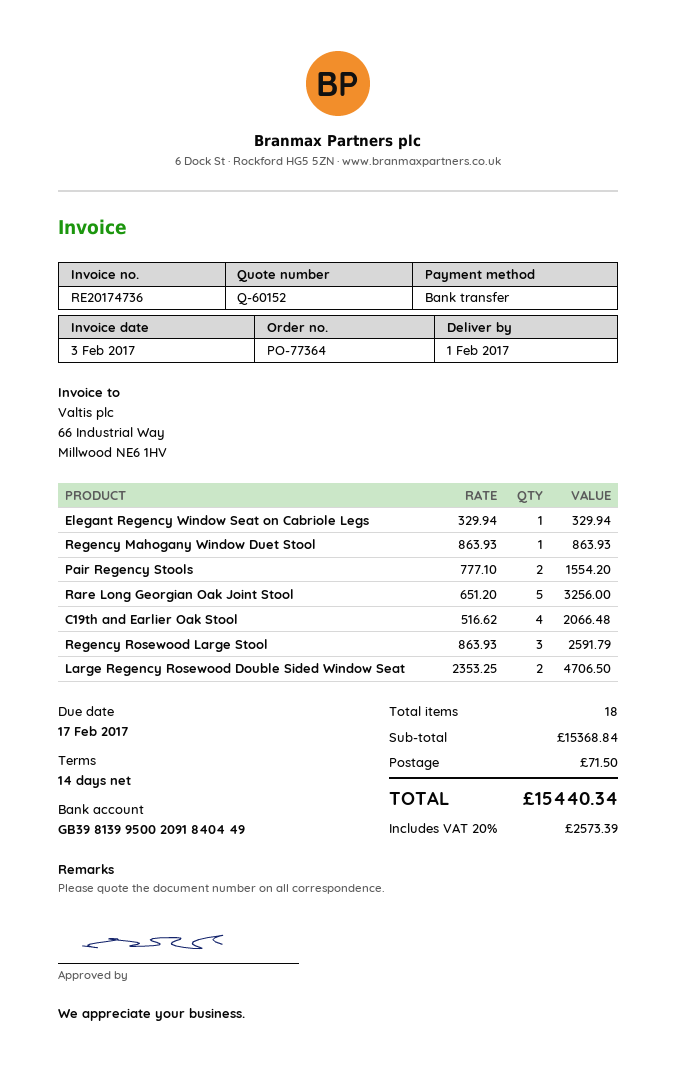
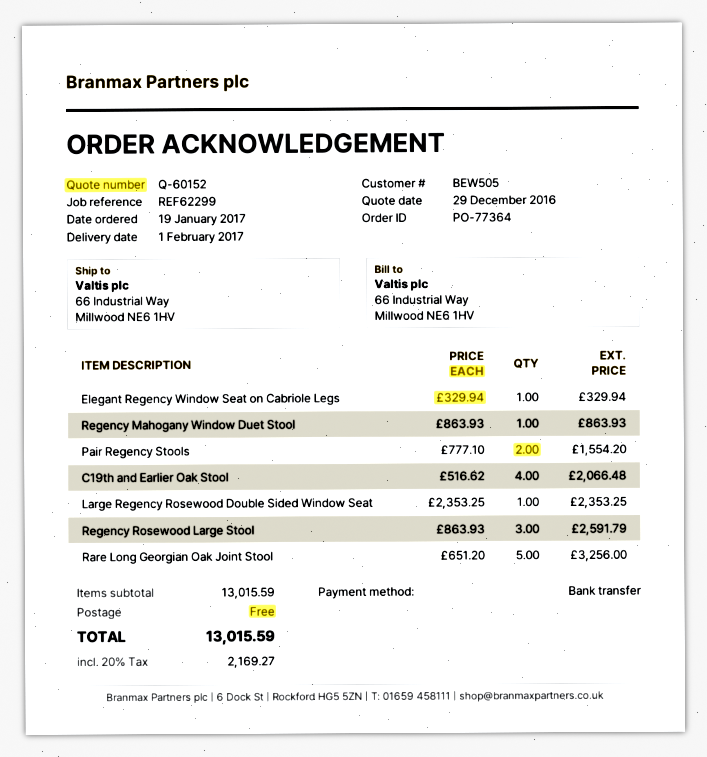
Large Regency Rosewood Double Sided Window Seat: 2 x 2353.25 = 4706.50 -> 1 x 2353.25 = 2353.25
subtotal: 15368.84 -> 13015.59
shipping: 71.50 -> 0.00
tax: 20% = 2573.39 -> 20% = 2169.27
total: 15440.34 -> 13015.59

